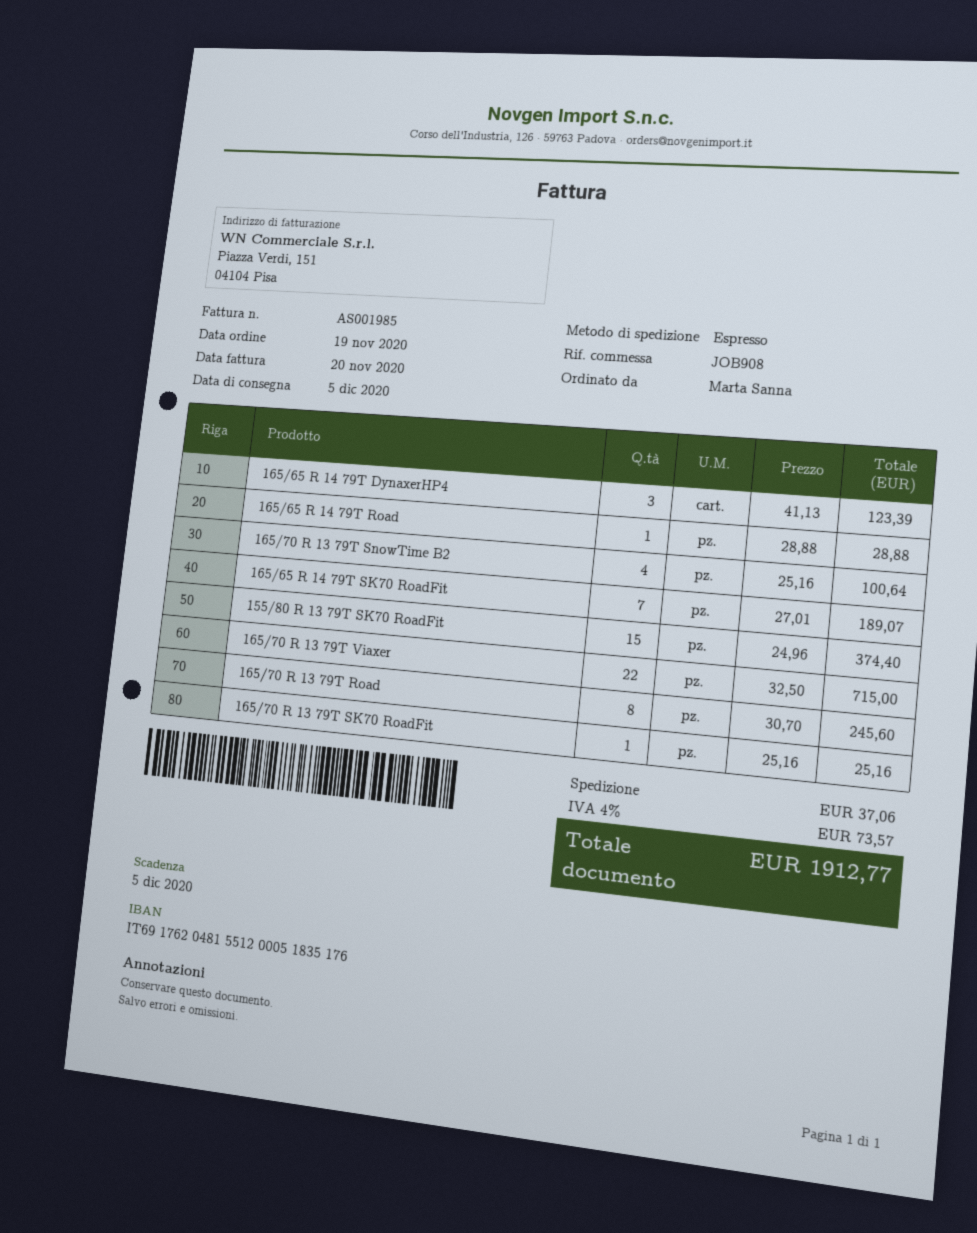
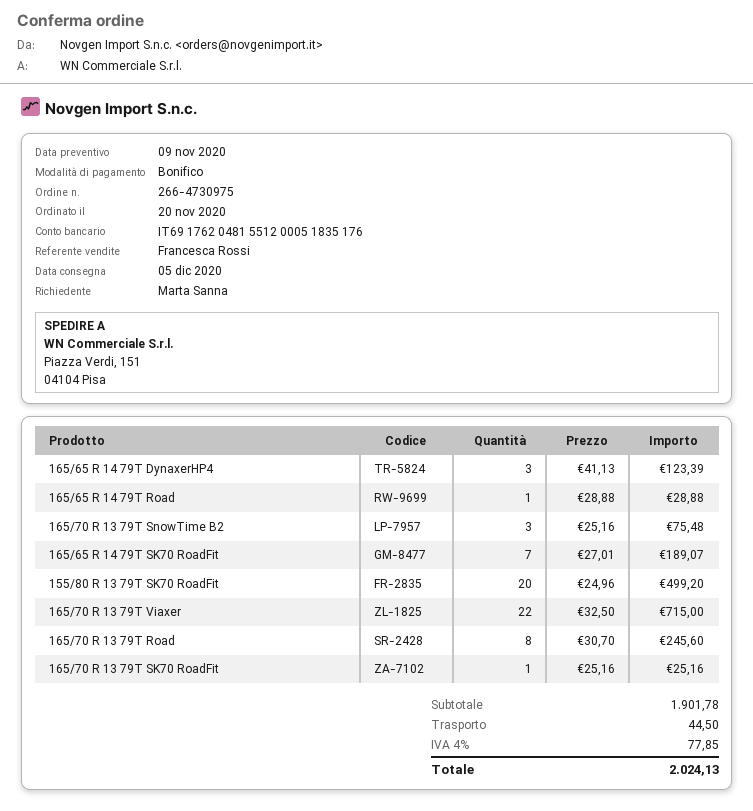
order date: 2020-11-19 -> 2020-11-20
165/70 R 13 79T SnowTime B2: 4 x 25.16 = 100.64 -> 3 x 25.16 = 75.48
155/80 R 13 79T SK70 RoadFit: 15 x 24.96 = 374.40 -> 20 x 24.96 = 499.20
shipping: 37.06 -> 44.50
tax: 4% = 73.57 -> 4% = 77.85
total: 1912.77 -> 2024.13

